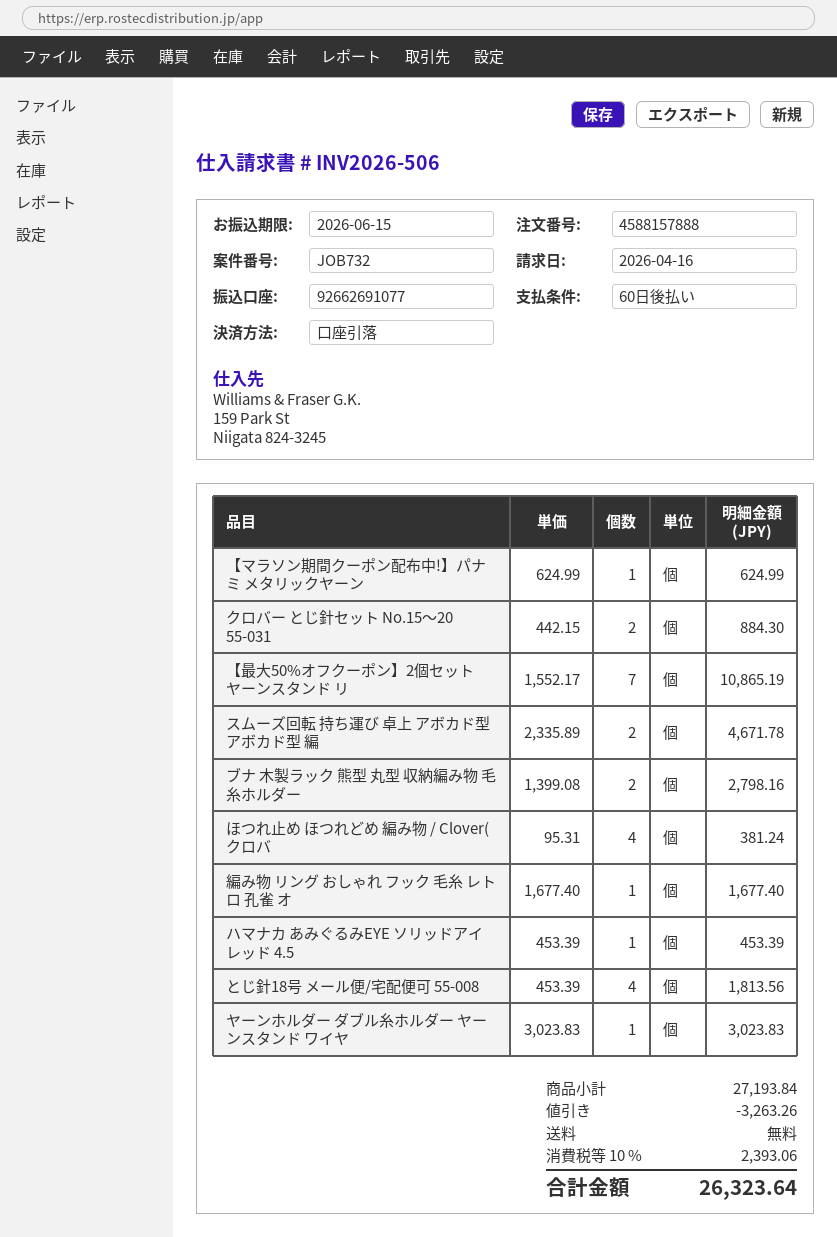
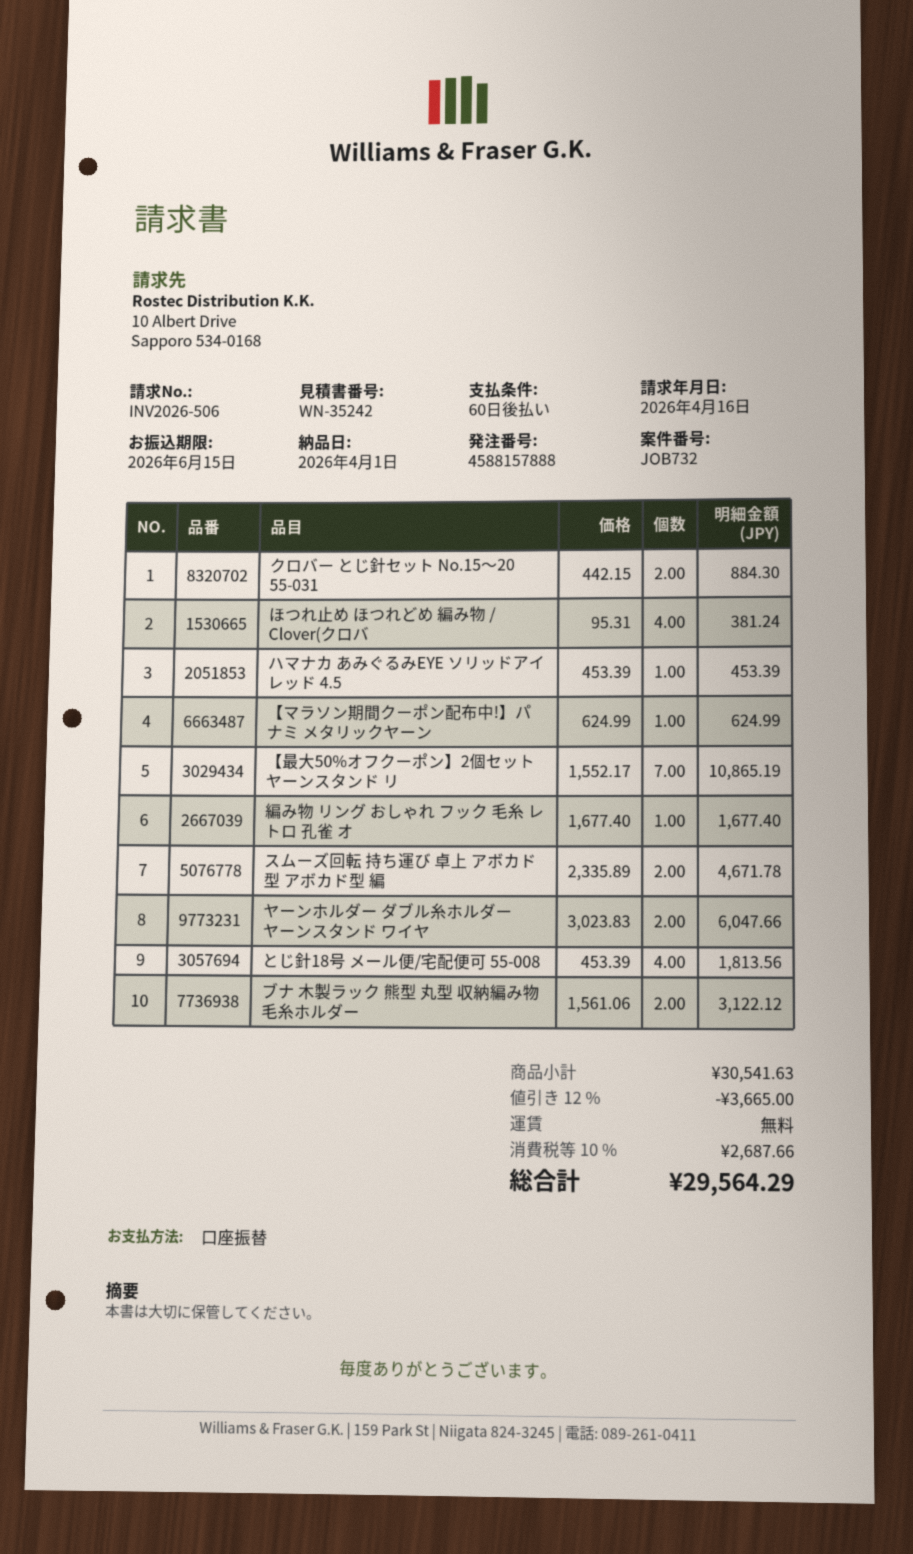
ブナ 木製ラック 熊型 丸型 収納編み物 毛糸ホルダー: 2 x 1399.08 = 2798.16 -> 2 x 1561.06 = 3122.12
ヤーンホルダー ダブル糸ホルダー ヤーンスタンド ワイヤ: 1 x 3023.83 = 3023.83 -> 2 x 3023.83 = 6047.66
subtotal: 27193.84 -> 30541.63
discount: 3263.26 -> 3665.00
tax: 10% = 2393.06 -> 10% = 2687.66
total: 26323.64 -> 29564.29

